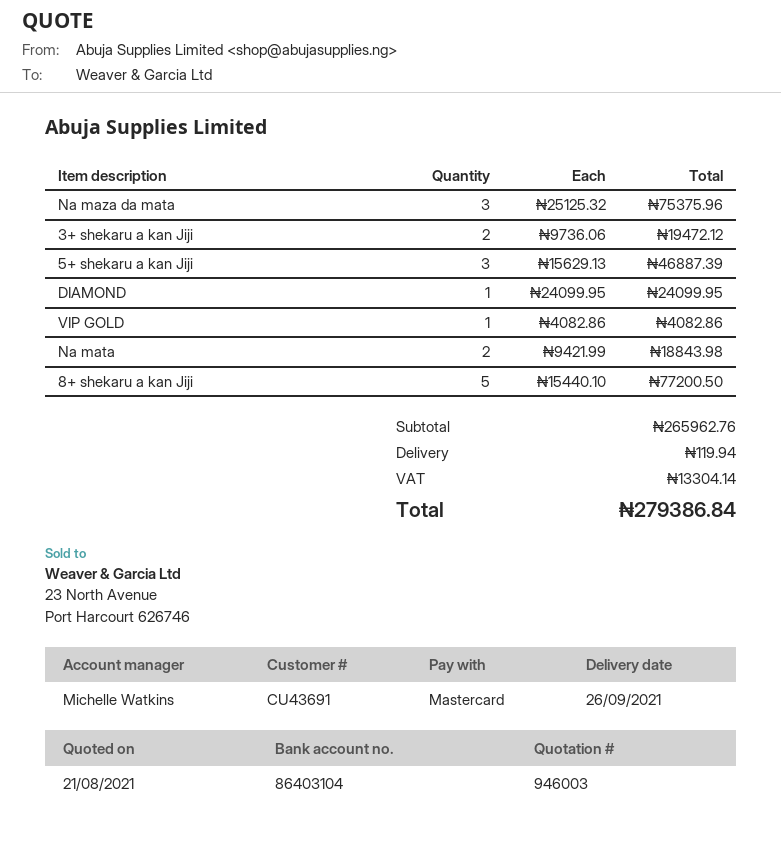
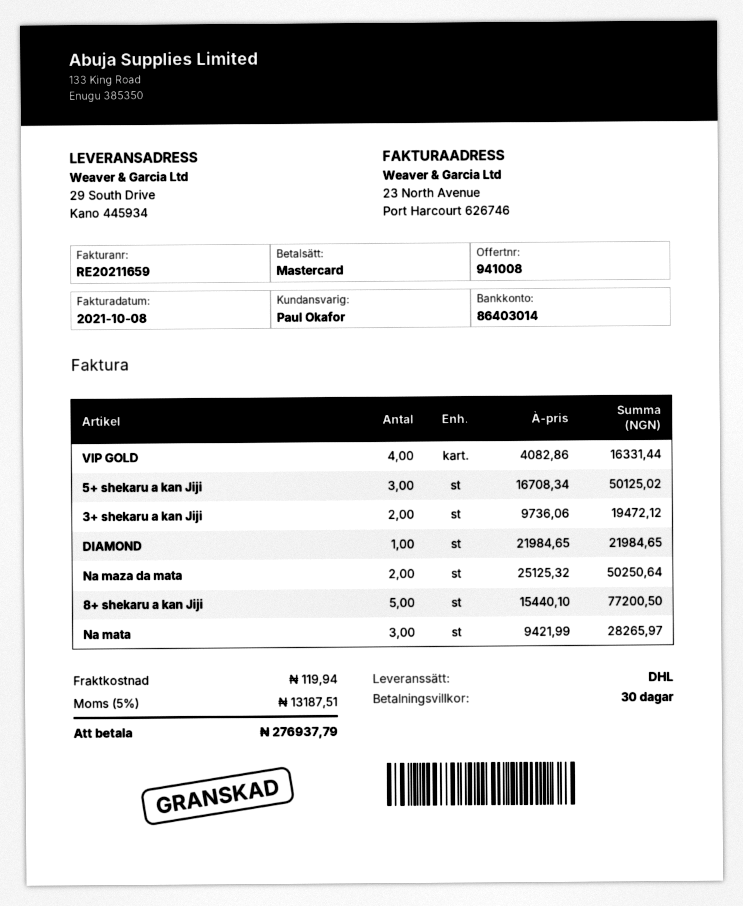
quote number: 946003 -> 941008
sales rep: Michelle Watkins -> Paul Okafor
bank account: 86403104 -> 86403014
Na maza da mata: 3 x 25125.32 = 75375.96 -> 2 x 25125.32 = 50250.64
5+ shekaru a kan Jiji: 3 x 15629.13 = 46887.39 -> 3 x 16708.34 = 50125.02
DIAMOND: 1 x 24099.95 = 24099.95 -> 1 x 21984.65 = 21984.65
VIP GOLD: 1 x 4082.86 = 4082.86 -> 4 x 4082.86 = 16331.44
Na mata: 2 x 9421.99 = 18843.98 -> 3 x 9421.99 = 28265.97
tax: 13304.14 -> 13187.51
total: 279386.84 -> 276937.79

